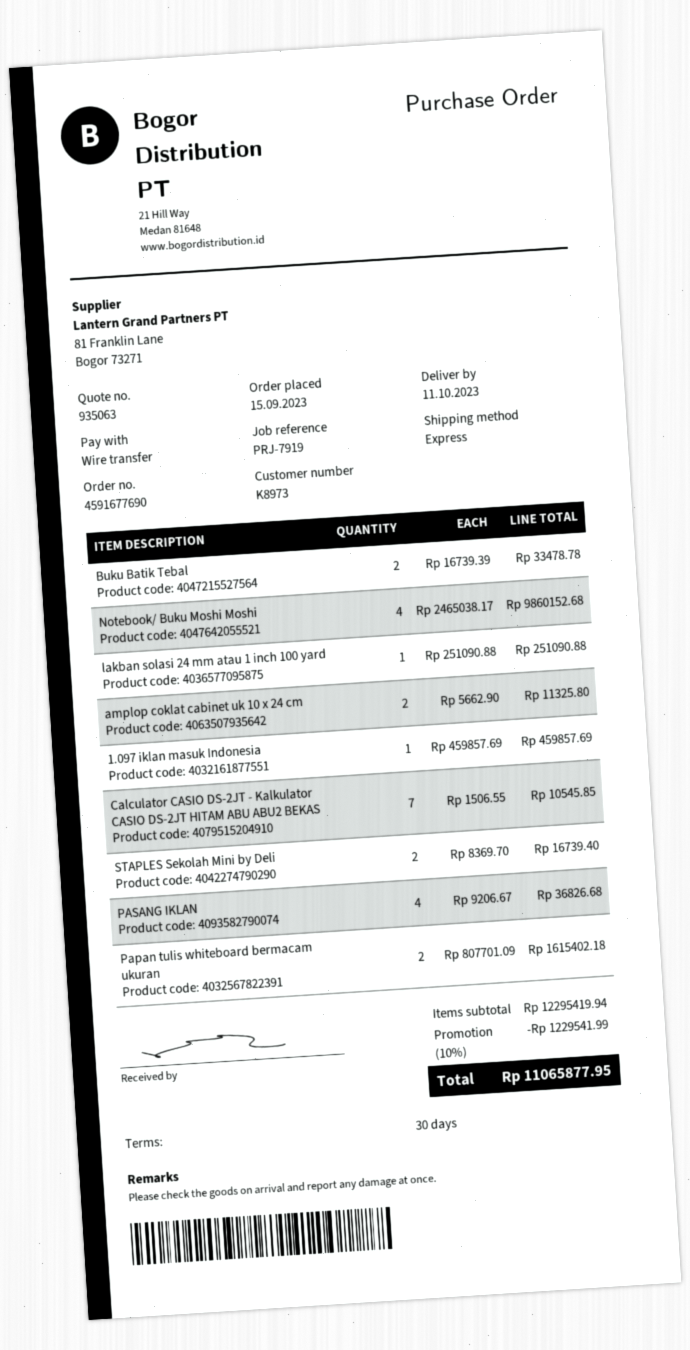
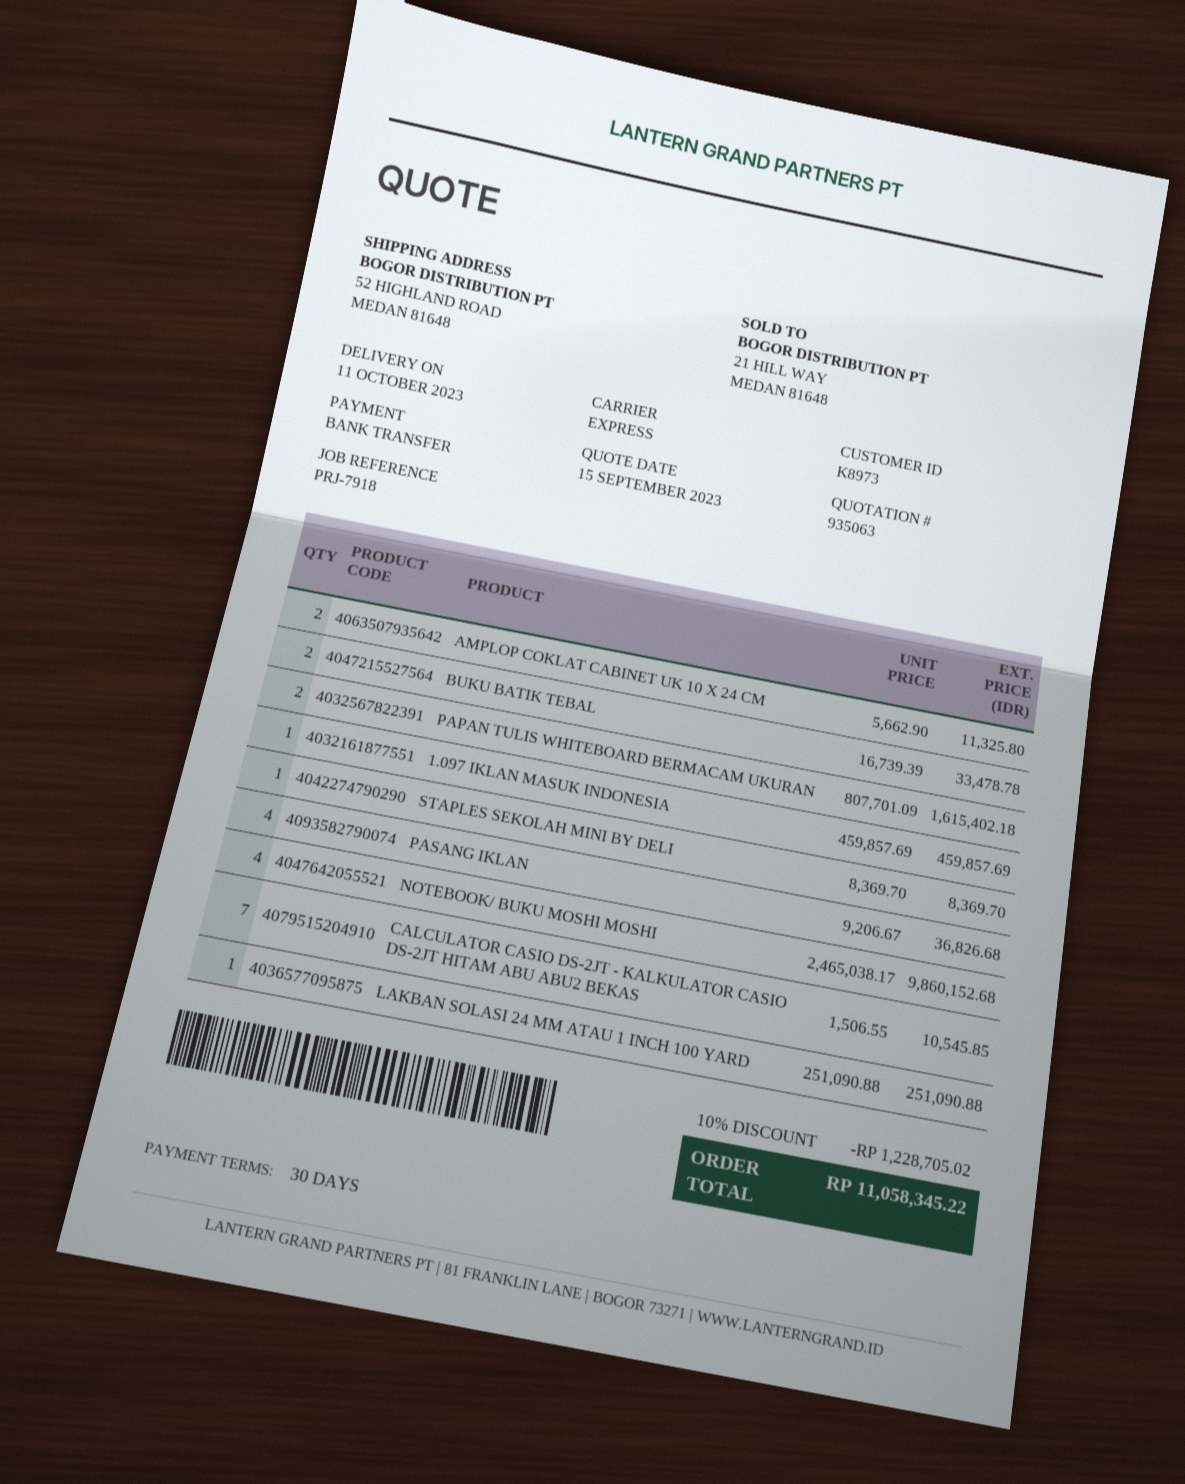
reference: PRJ-7919 -> PRJ-7918
STAPLES Sekolah Mini by Deli: 2 x 8369.70 = 16739.40 -> 1 x 8369.70 = 8369.70
discount: 10% = 1229541.99 -> 10% = 1228705.02
total: 11065877.95 -> 11058345.22

